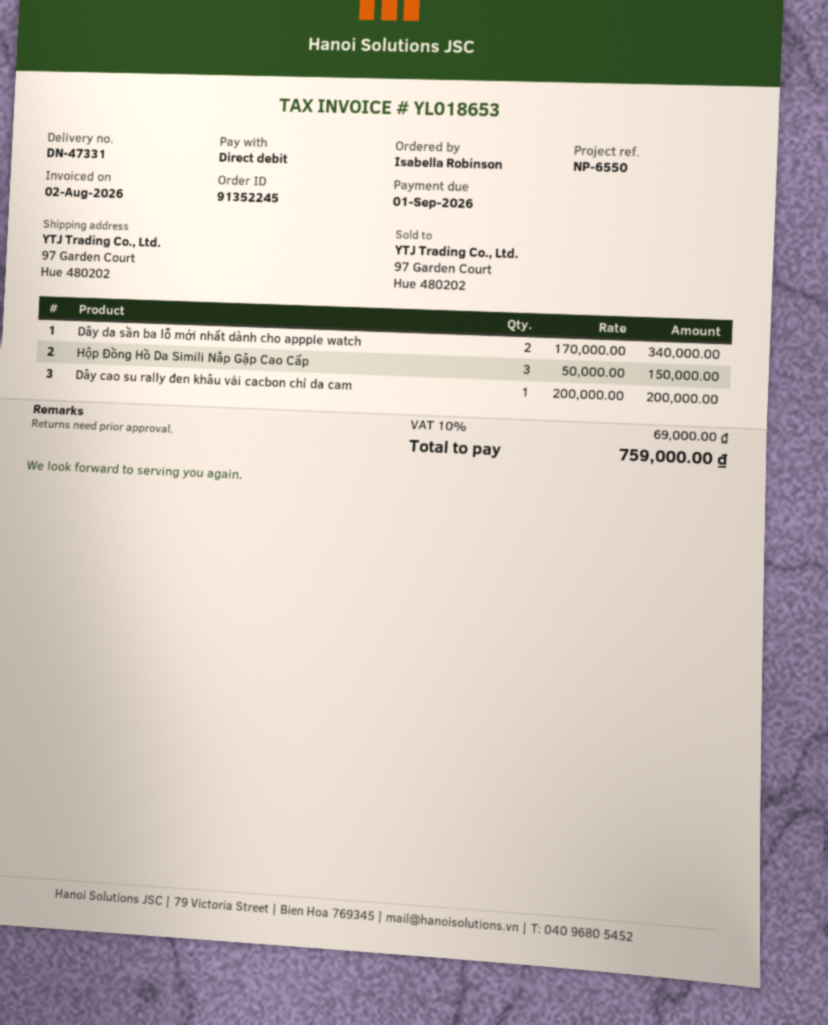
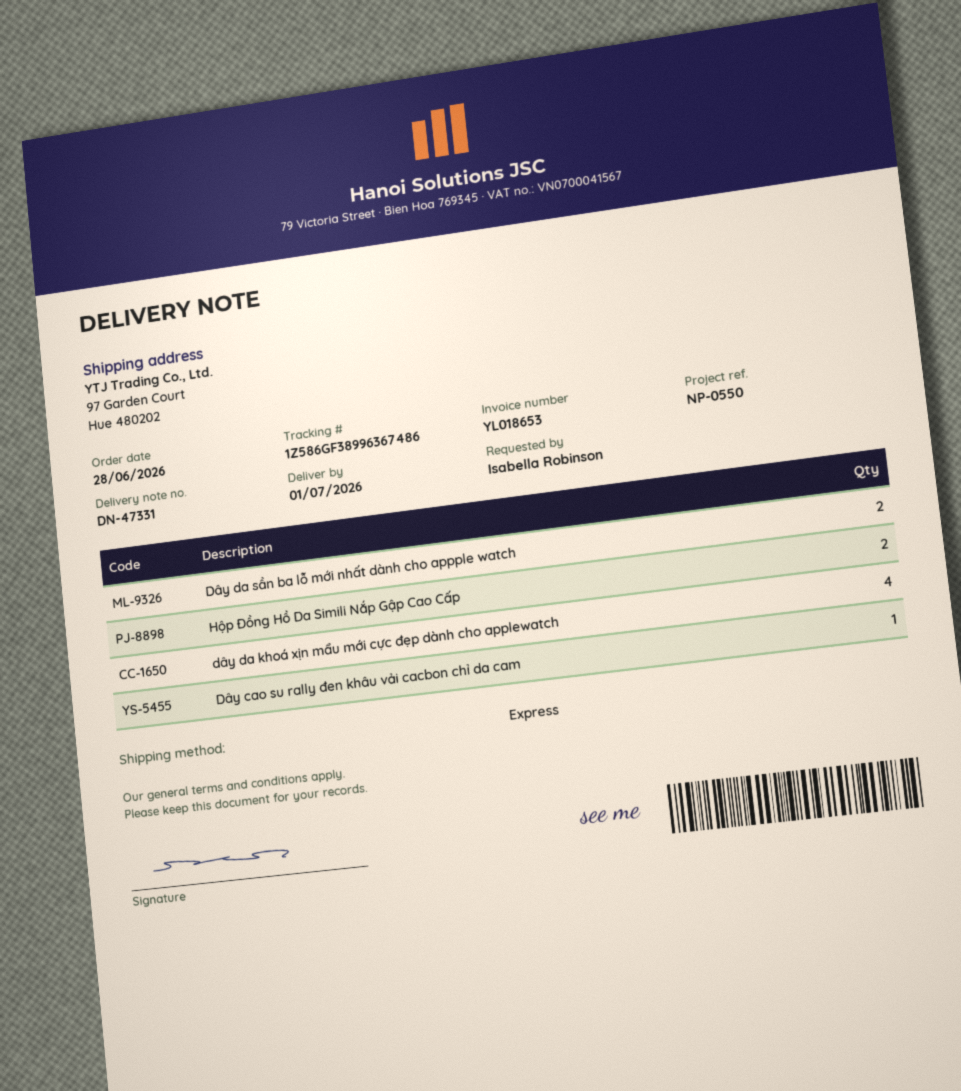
reference: NP-6550 -> NP-0550
Hộp Đồng Hồ Da Simili Nắp Gập Cao Cấp: 3 -> 2
dây da khoá xịn mẩu mới cực đẹp dành cho applewatch: none -> 4

